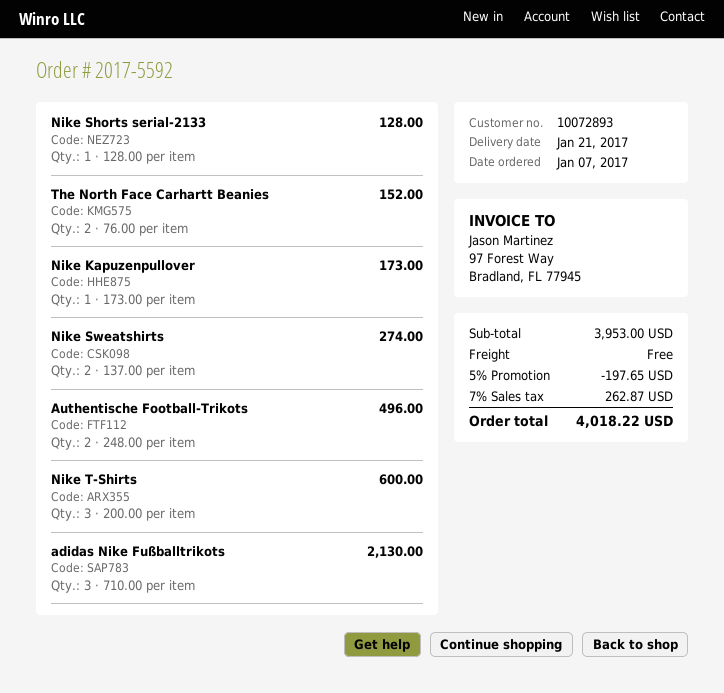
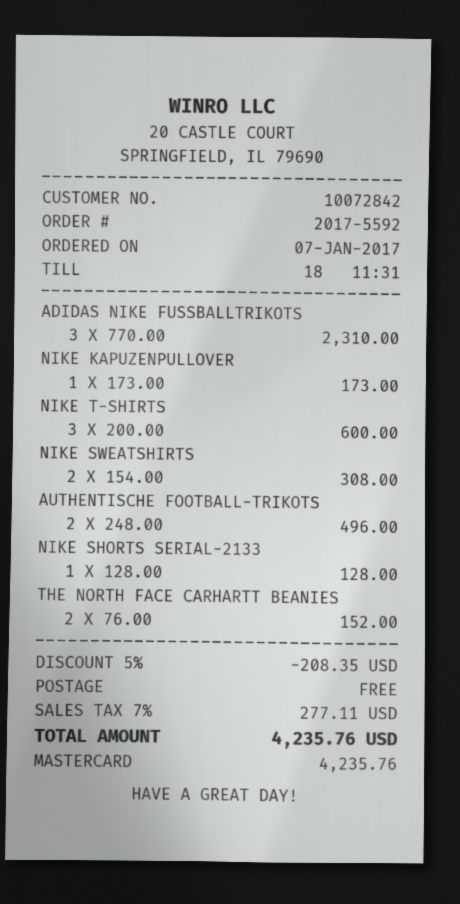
customer number: 10072893 -> 10072842
Nike Sweatshirts: 2 x 137.00 = 274.00 -> 2 x 154.00 = 308.00
adidas Nike Fußballtrikots: 3 x 710.00 = 2130.00 -> 3 x 770.00 = 2310.00
discount: 5% = 197.65 -> 5% = 208.35
tax: 7% = 262.87 -> 7% = 277.11
total: 4018.22 -> 4235.76

